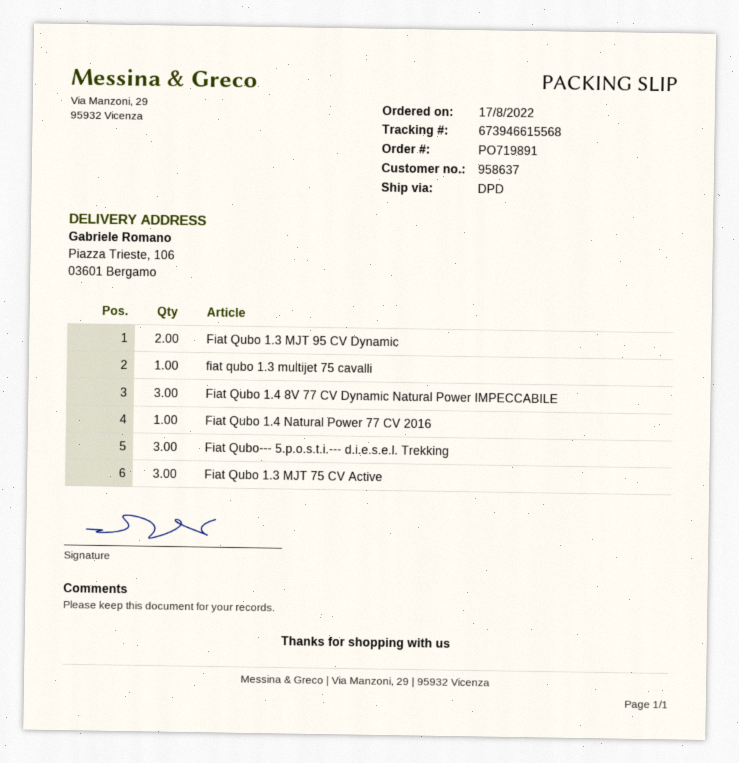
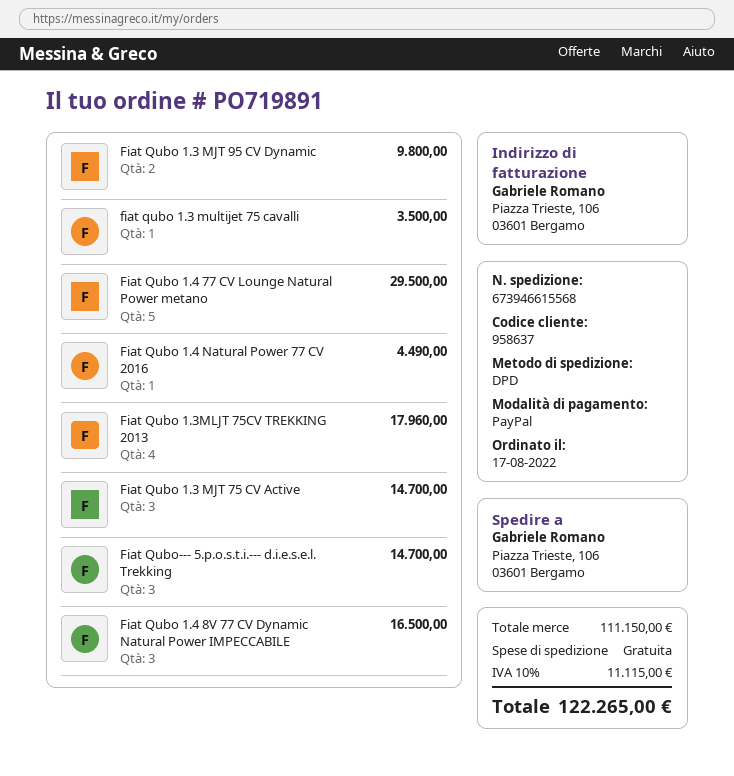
Fiat Qubo 1.4 77 CV Lounge Natural Power metano: none -> 5
Fiat Qubo 1.3MLJT 75CV TREKKING 2013: none -> 4

